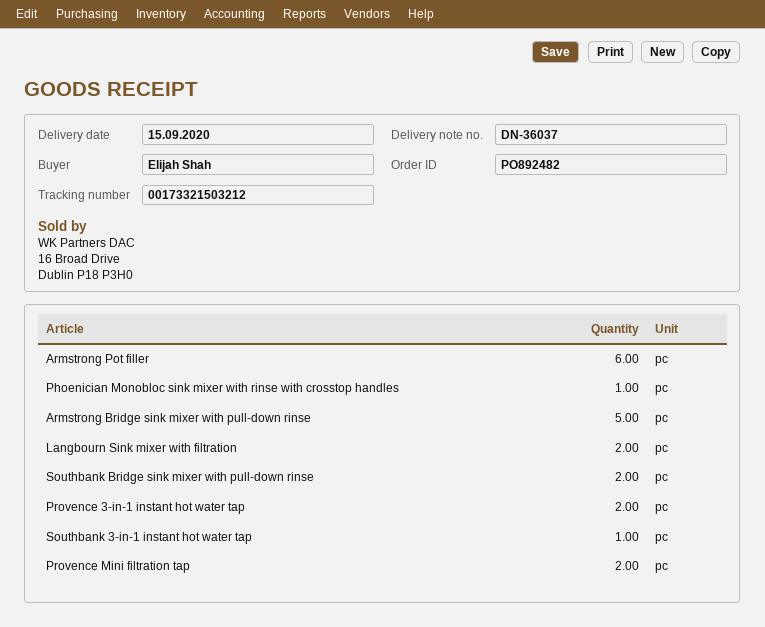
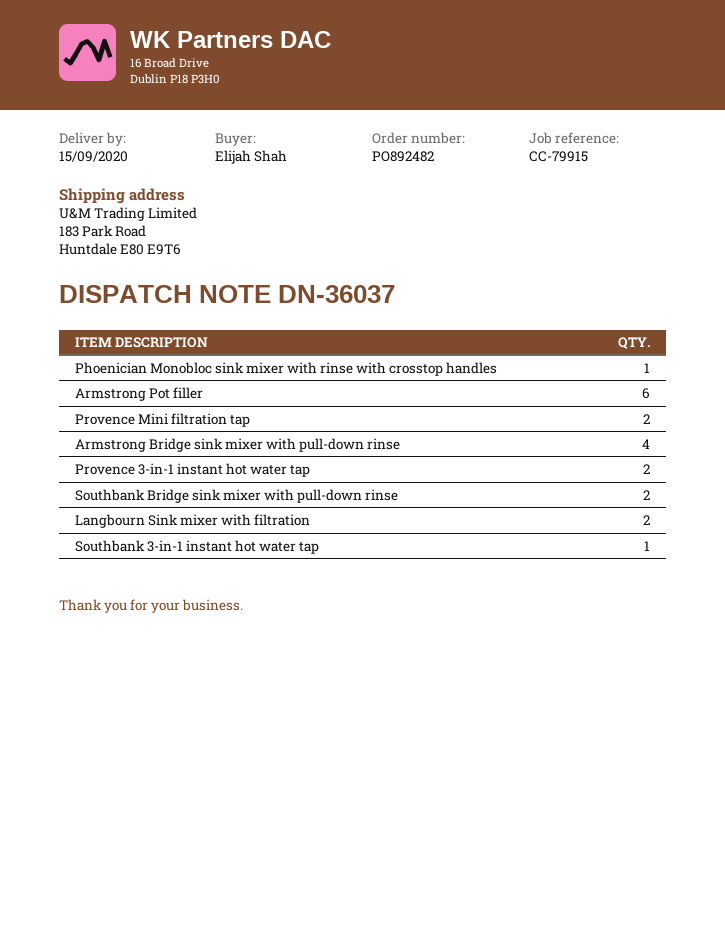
Armstrong Bridge sink mixer with pull-down rinse: 5 -> 4

